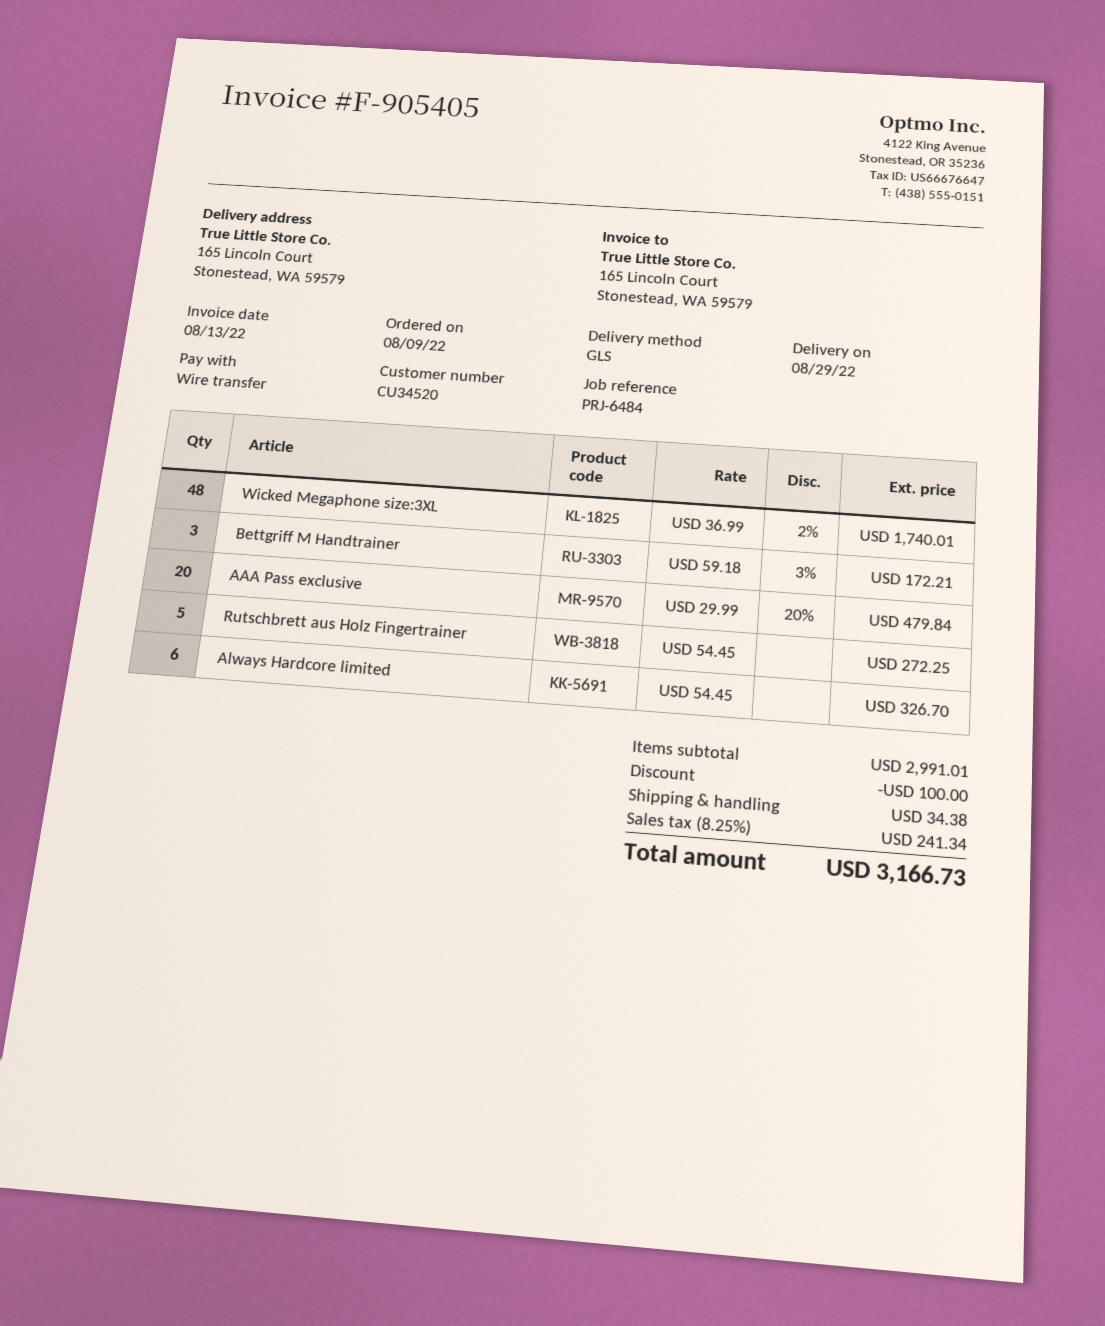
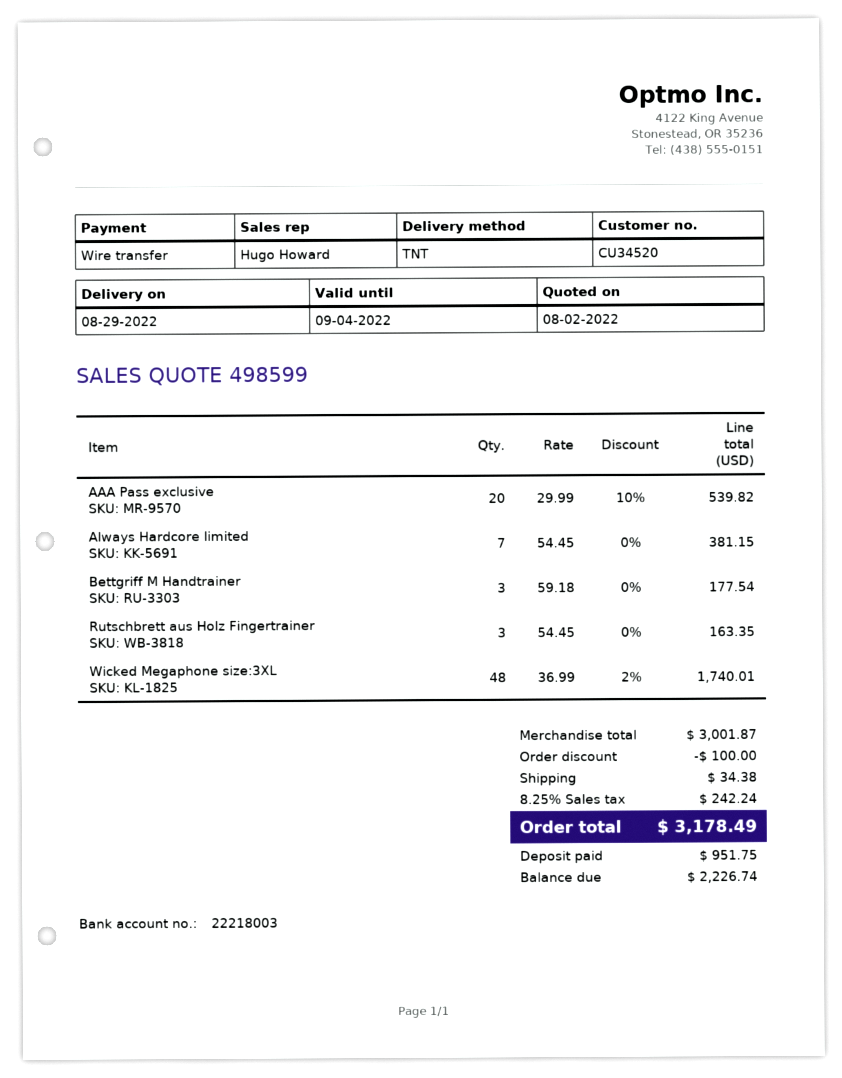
shipping method: GLS -> TNT
Bettgriff M Handtrainer: 3 x 59.18 - 3% = 172.21 -> 3 x 59.18 = 177.54
AAA Pass exclusive: 20 x 29.99 - 20% = 479.84 -> 20 x 29.99 - 10% = 539.82
Rutschbrett aus Holz Fingertrainer: 5 x 54.45 = 272.25 -> 3 x 54.45 = 163.35
Always Hardcore limited: 6 x 54.45 = 326.70 -> 7 x 54.45 = 381.15
subtotal: 2991.01 -> 3001.87
tax: 8.25% = 241.34 -> 8.25% = 242.24
total: 3166.73 -> 3178.49

